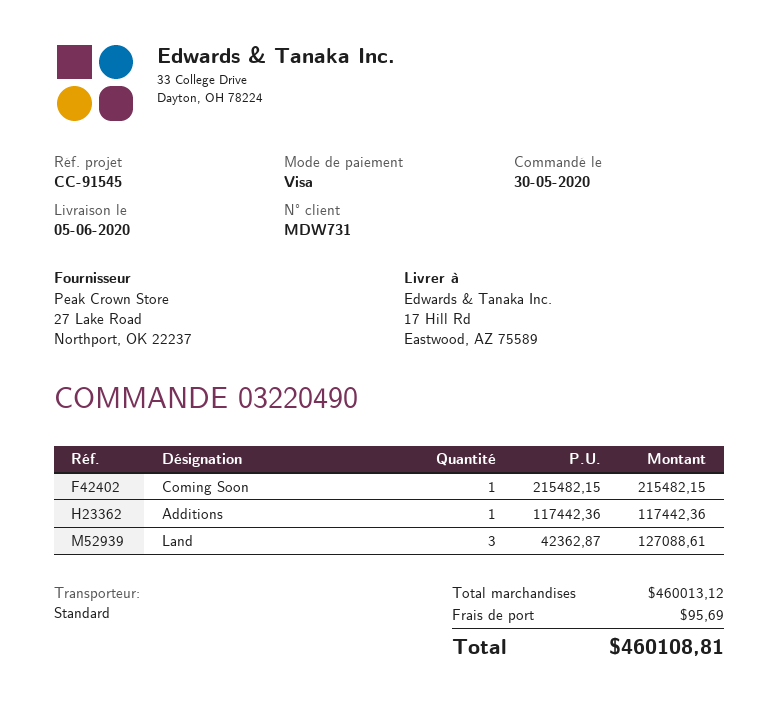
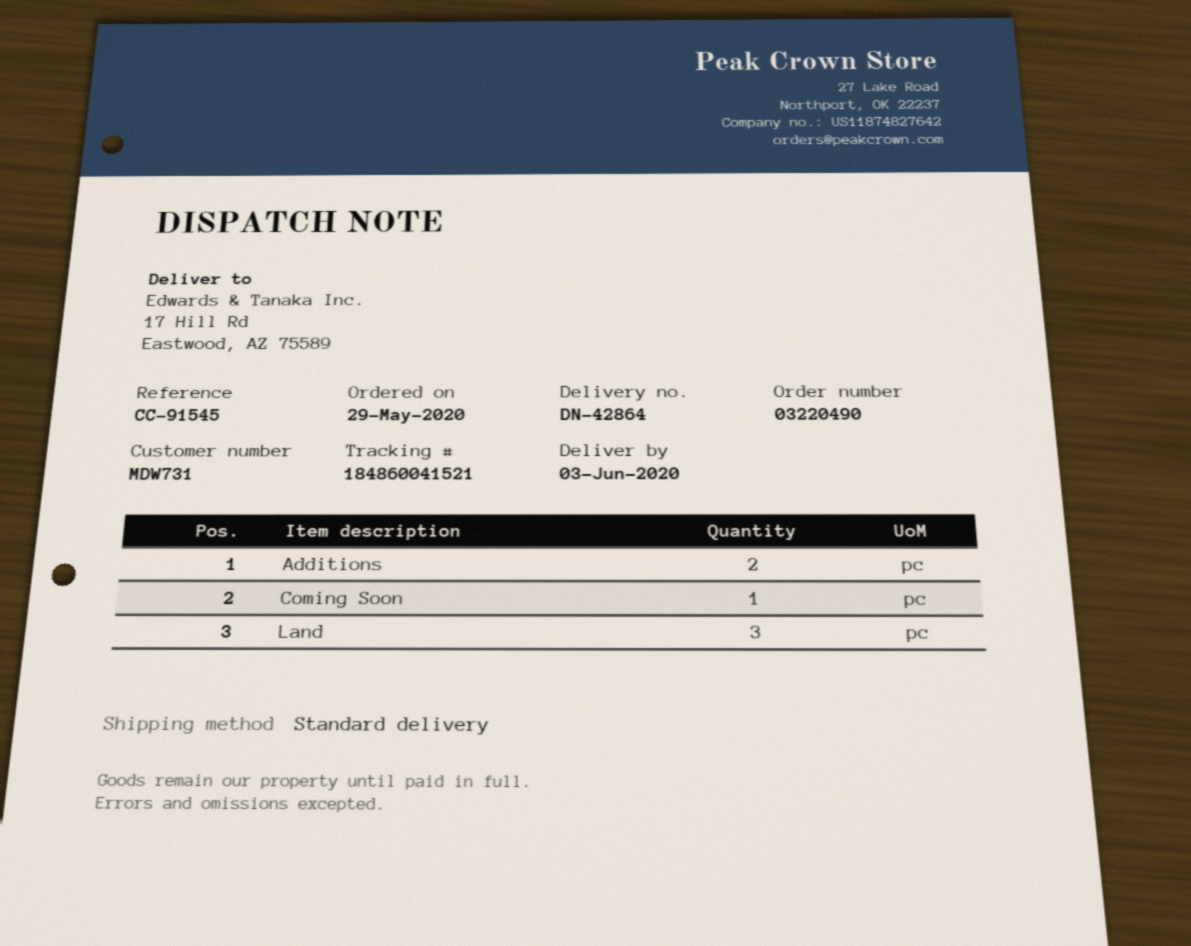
order date: 2020-05-30 -> 2020-05-29
delivery date: 2020-06-05 -> 2020-06-03
Additions: 1 -> 2

